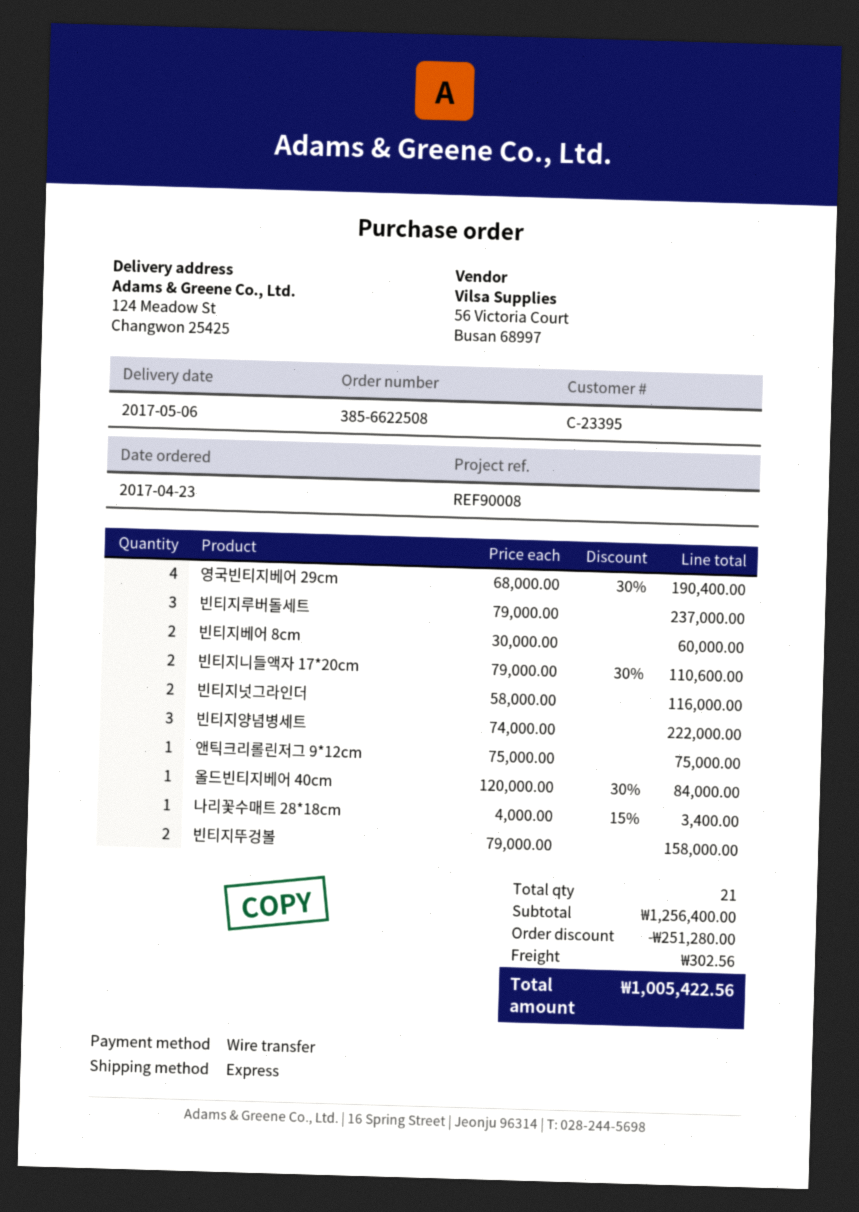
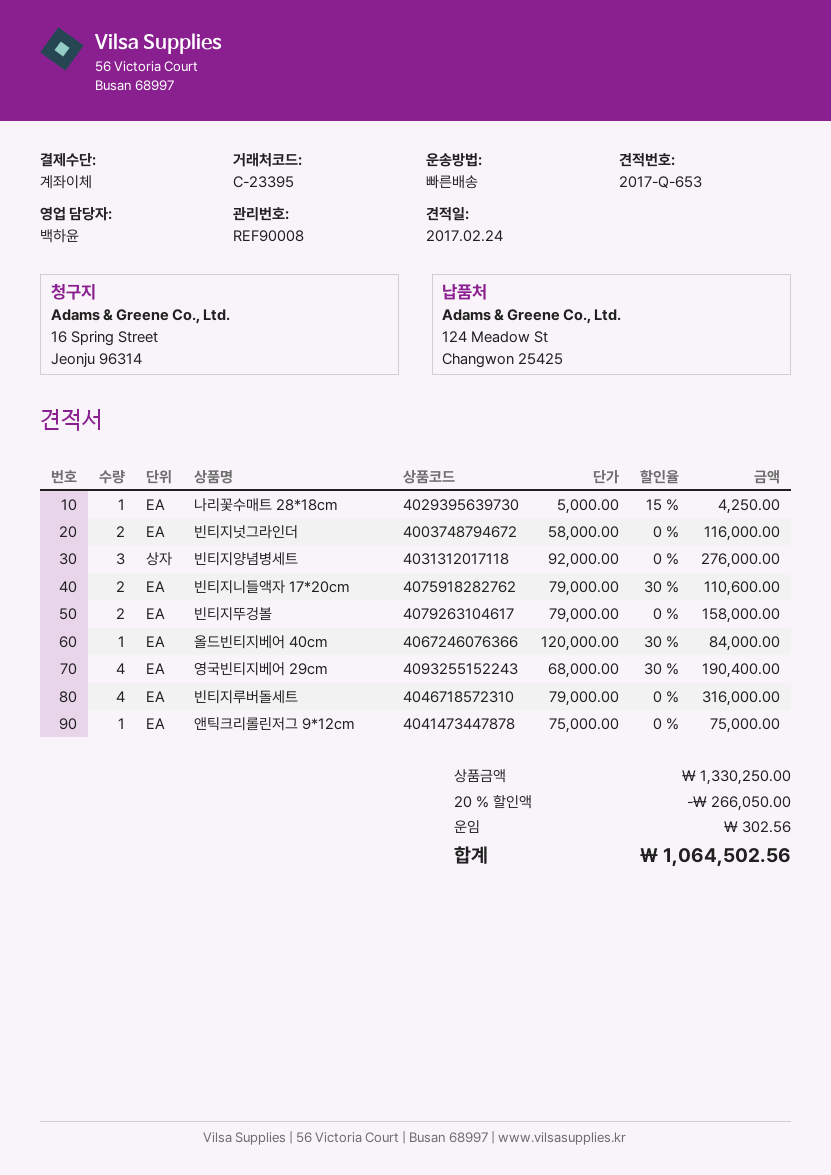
빈티지루버돌세트: 3 x 79000.00 = 237000.00 -> 4 x 79000.00 = 316000.00
빈티지베어 8cm: 2 x 30000.00 = 60000.00 -> none
빈티지양념병세트: 3 x 74000.00 = 222000.00 -> 3 x 92000.00 = 276000.00
나리꽃수매트 28*18cm: 1 x 4000.00 - 15% = 3400.00 -> 1 x 5000.00 - 15% = 4250.00
subtotal: 1256400.00 -> 1330250.00
discount: 251280.00 -> 266050.00
total: 1005422.56 -> 1064502.56

